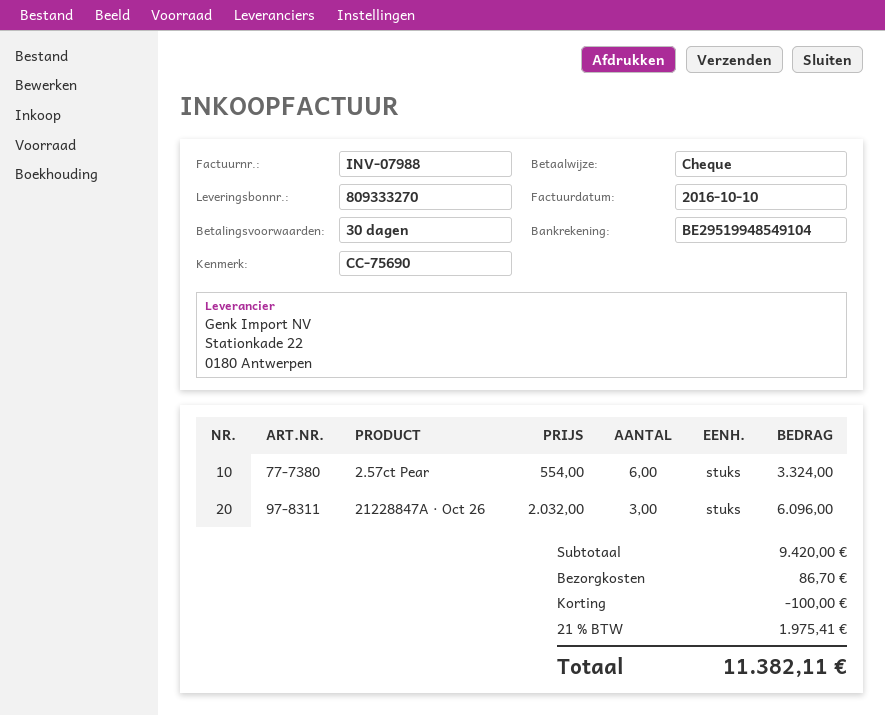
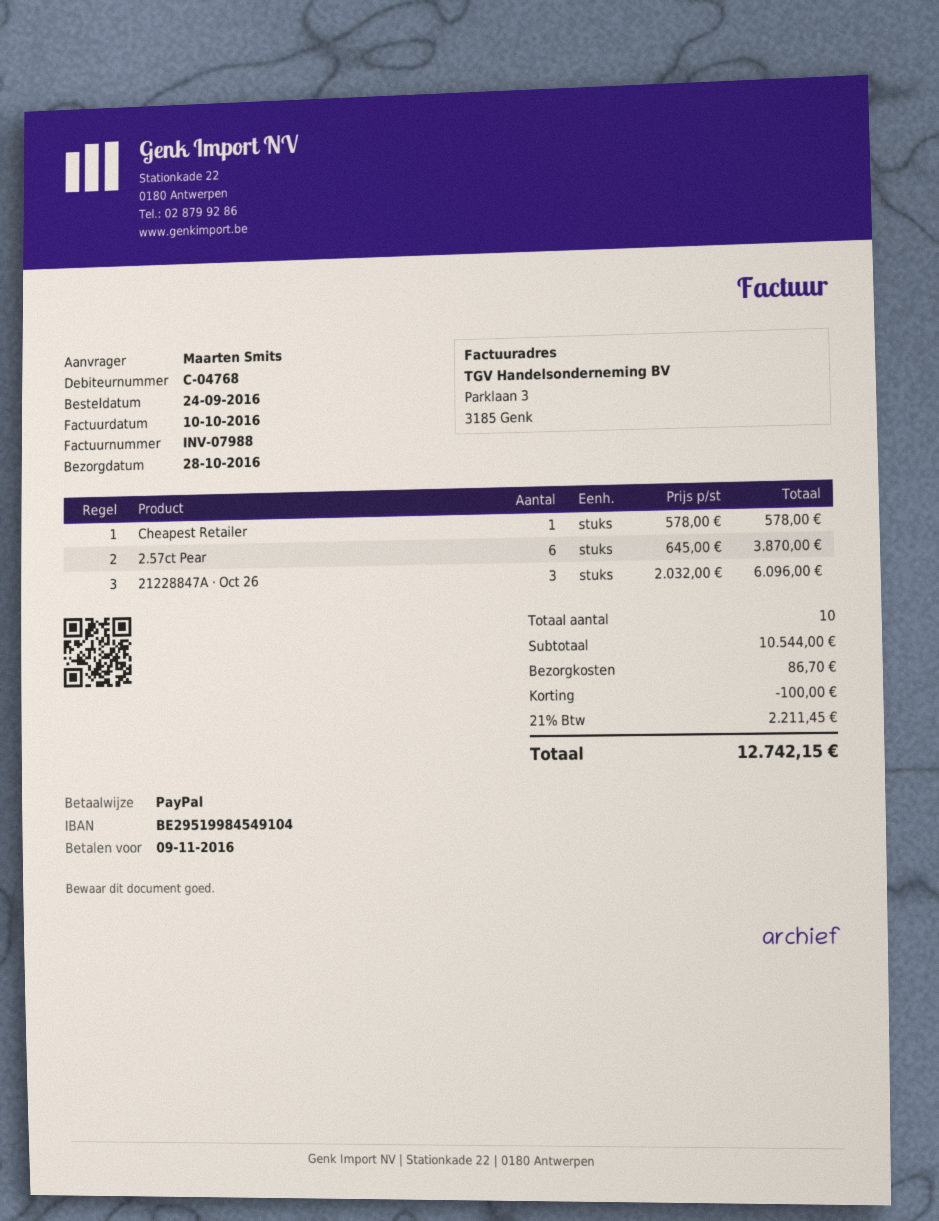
payment method: cheque -> PayPal
bank account: BE29519948549104 -> BE29519984549104
2.57ct Pear: 6 x 554.00 = 3324.00 -> 6 x 645.00 = 3870.00
Cheapest Retailer: none -> 1 x 578.00 = 578.00
subtotal: 9420.00 -> 10544.00
tax: 21% = 1975.41 -> 21% = 2211.45
total: 11382.11 -> 12742.15

